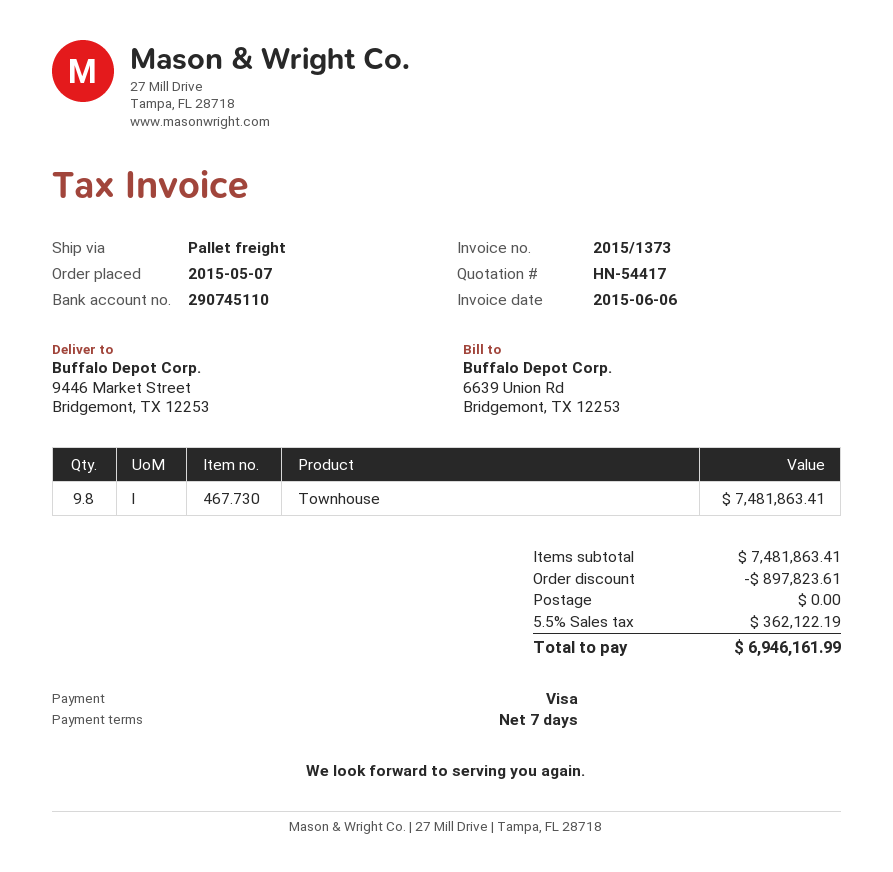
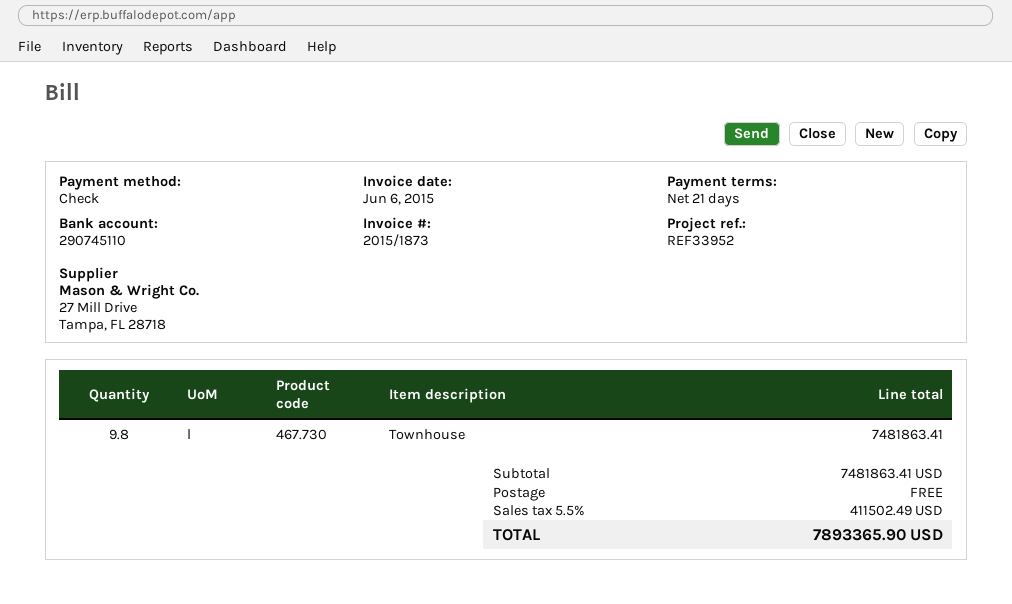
invoice number: 2015/1373 -> 2015/1873
payment terms: 7 days -> 21 days
payment method: Visa -> cheque
discount: 897823.61 -> none
tax: 5.5% = 362122.19 -> 5.5% = 411502.49
total: 6946161.99 -> 7893365.90

